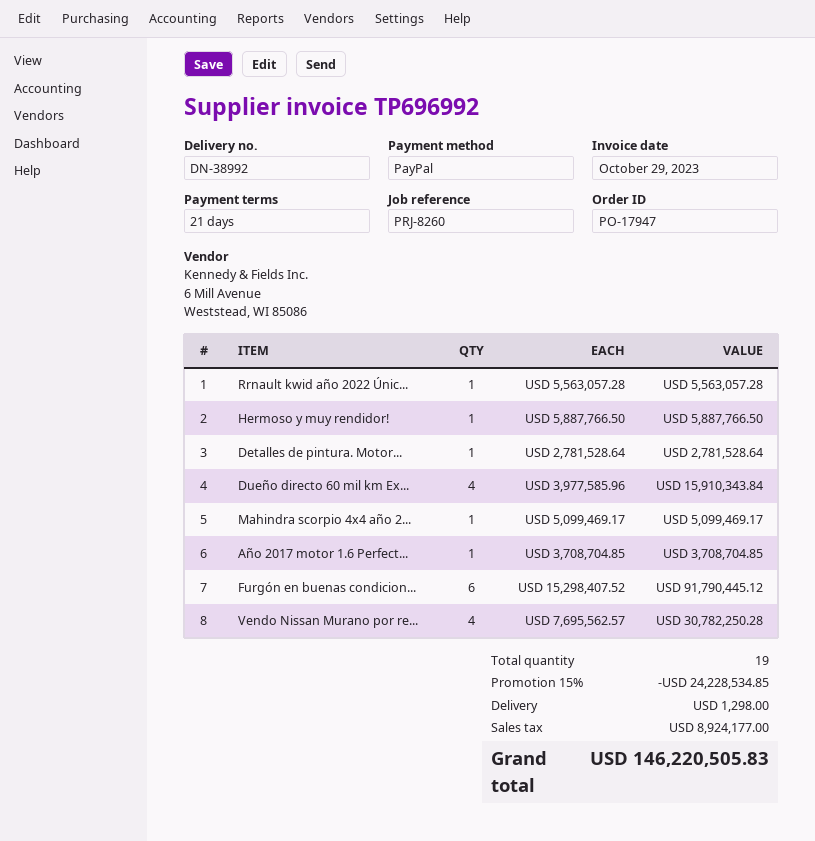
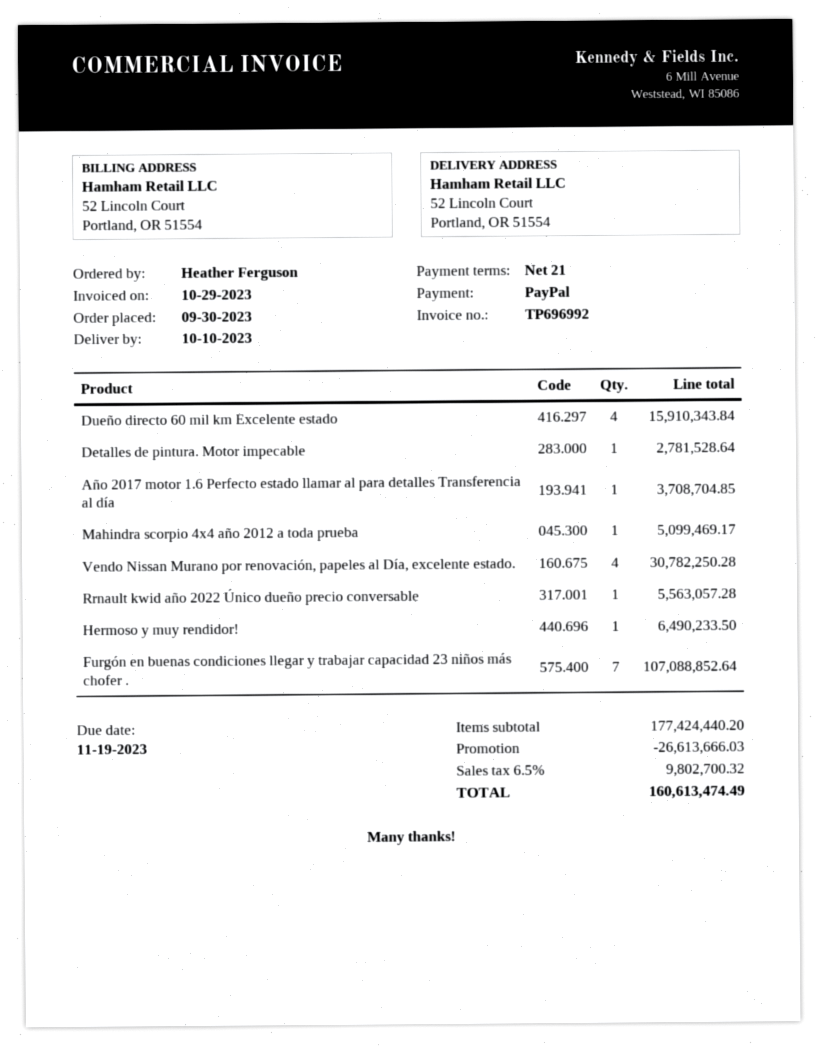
Hermoso y muy rendidor!: 1 for 5887766.50 -> 1 for 6490233.50
Furgón en buenas condicion...: 6 for 91790445.12 -> 7 for 107088852.64
discount: 24228534.85 -> 26613666.03
shipping: 1298.00 -> none
tax: 8924177.00 -> 9802700.32
total: 146220505.83 -> 160613474.49

